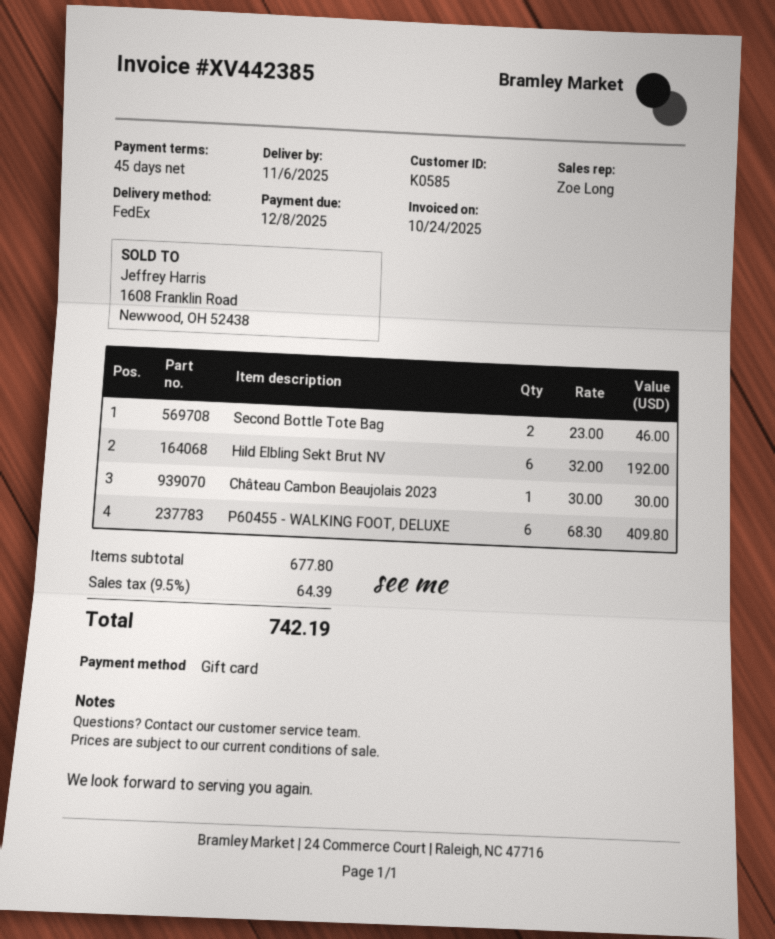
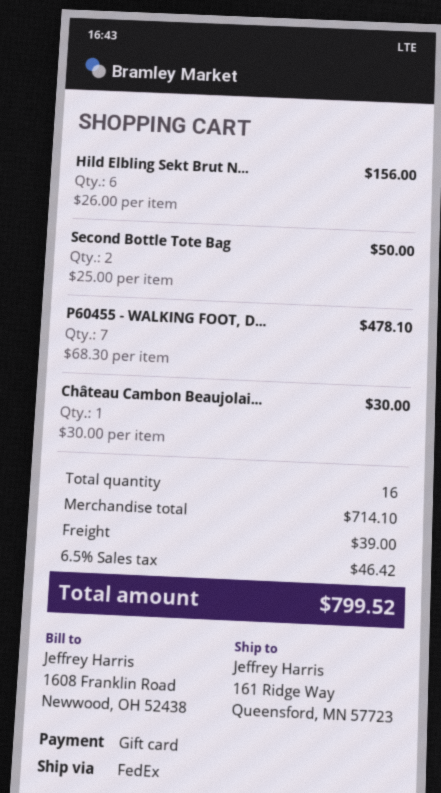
Second Bottle Tote Bag: 2 x 23.00 = 46.00 -> 2 x 25.00 = 50.00
Hild Elbling Sekt Brut NV: 6 x 32.00 = 192.00 -> 6 x 26.00 = 156.00
P60455 - WALKING FOOT, DELUXE: 6 x 68.30 = 409.80 -> 7 x 68.30 = 478.10
subtotal: 677.80 -> 714.10
shipping: none -> 39.00
tax: 9.5% = 64.39 -> 6.5% = 46.42
total: 742.19 -> 799.52

